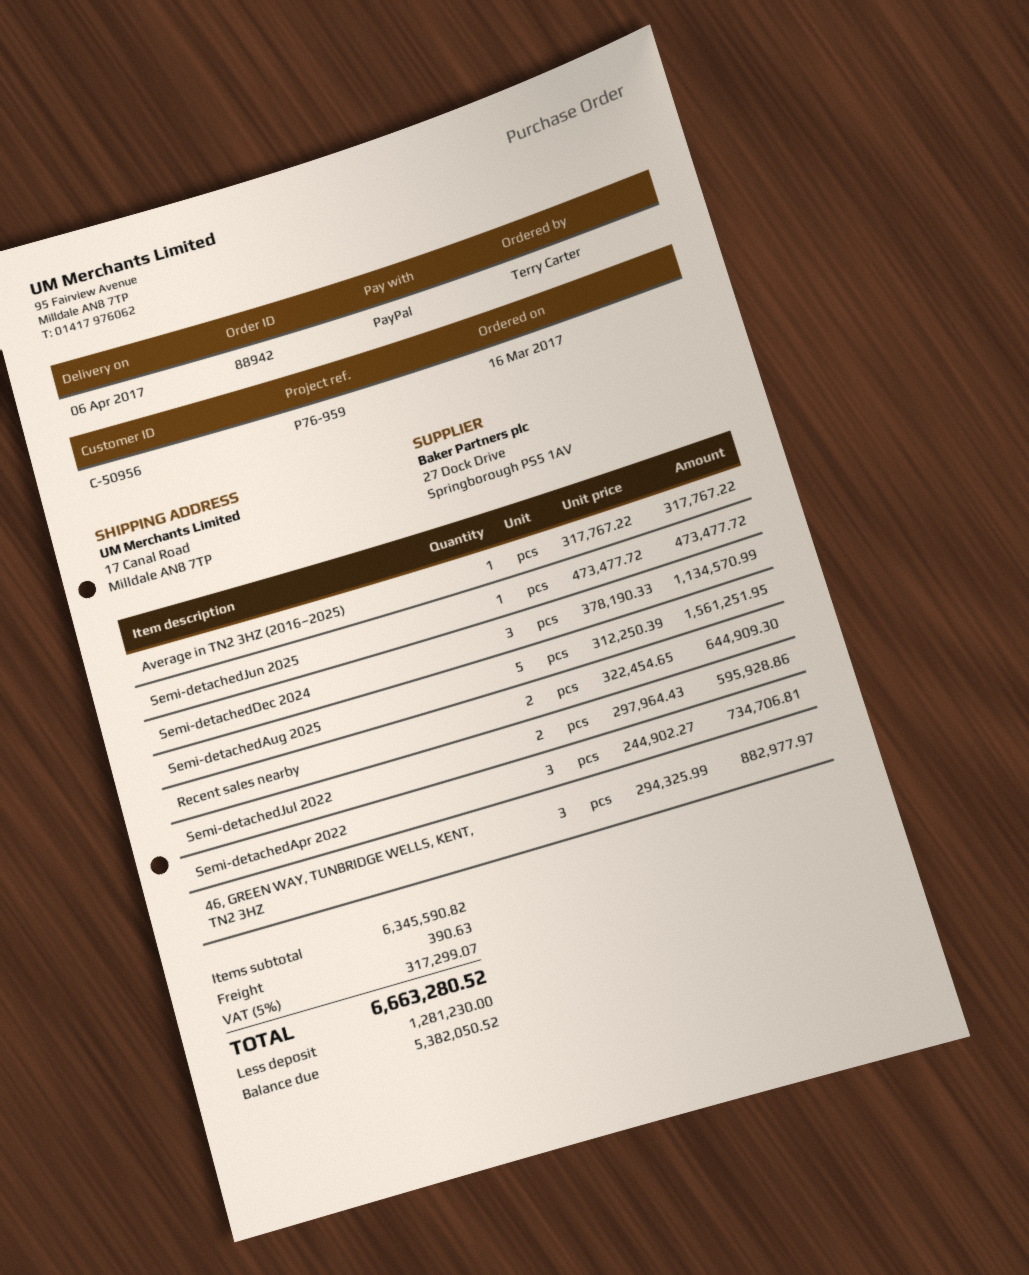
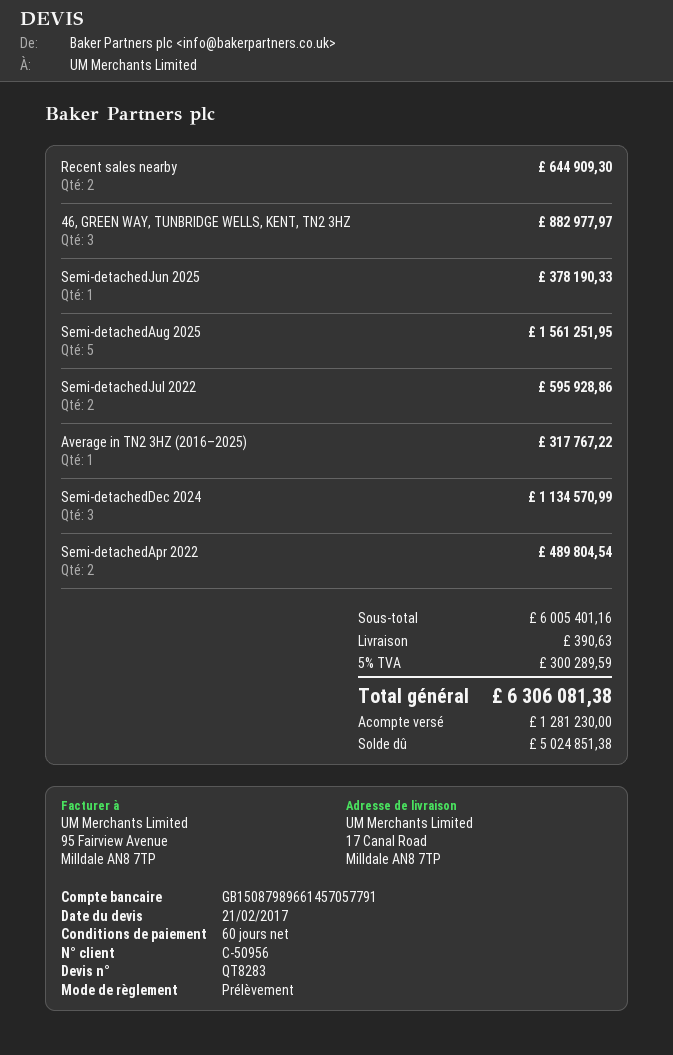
payment method: PayPal -> direct debit
Semi-detachedJun 2025: 1 for 473477.72 -> 1 for 378190.33
Semi-detachedApr 2022: 3 for 734706.81 -> 2 for 489804.54
subtotal: 6345590.82 -> 6005401.16
tax: 5% = 317299.07 -> 5% = 300289.59
total: 6663280.52 -> 6306081.38
balance: 5382050.52 -> 5024851.38

